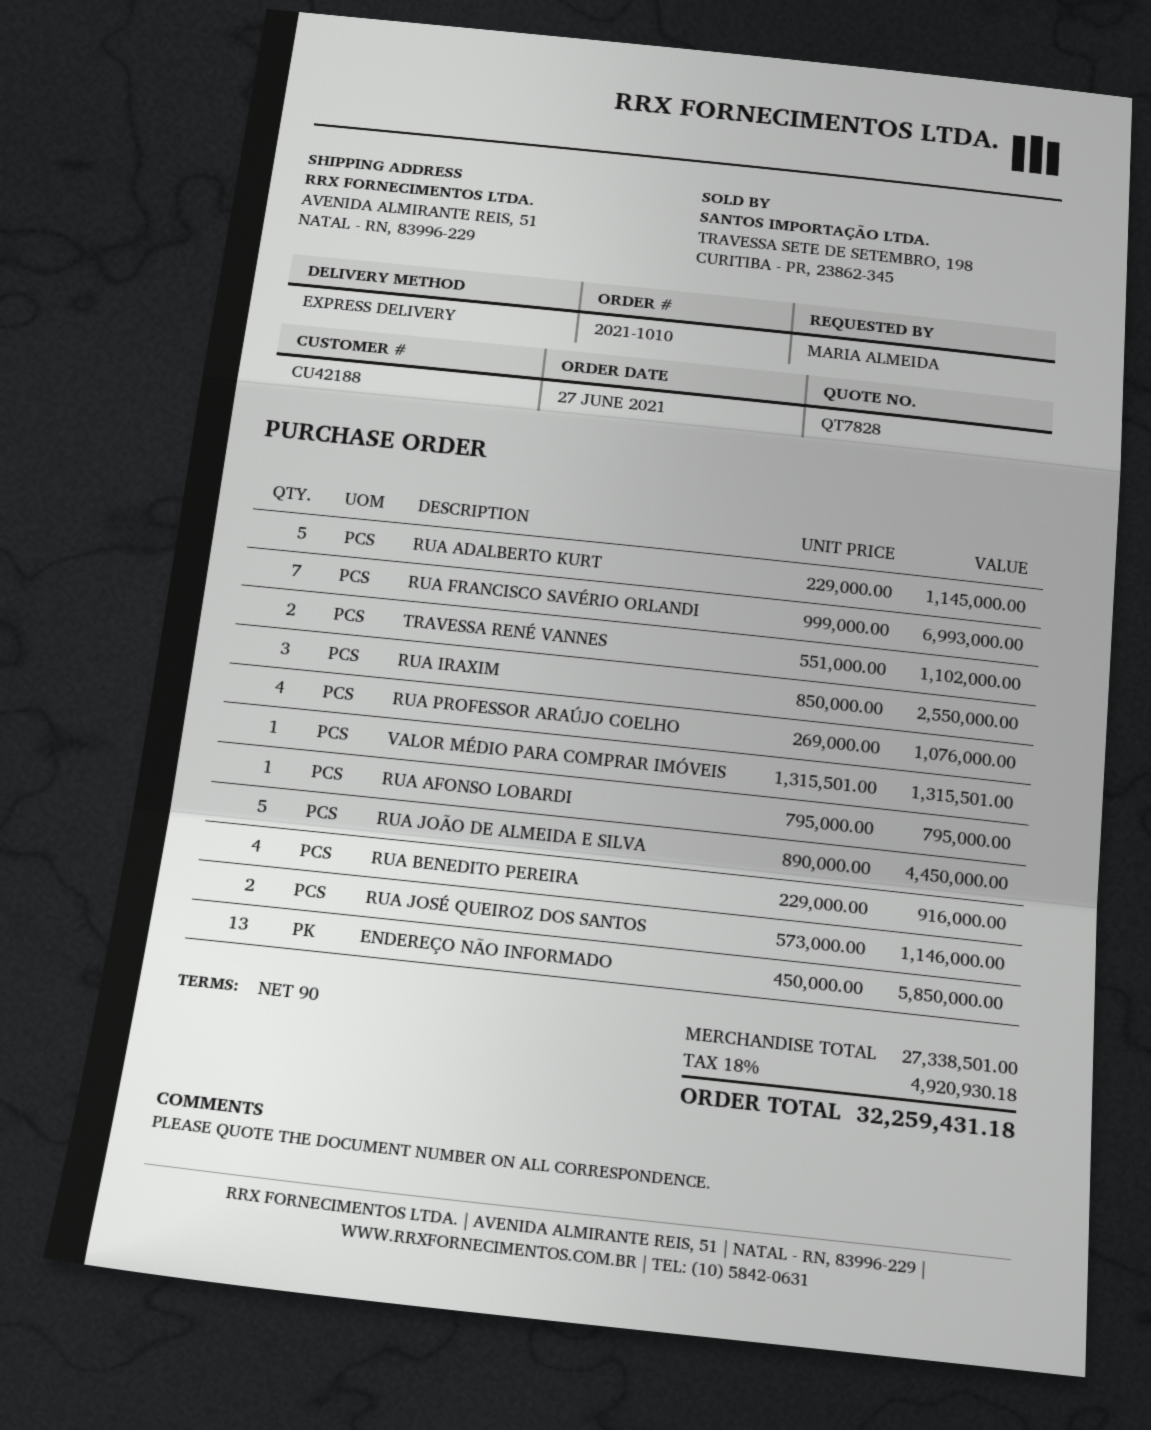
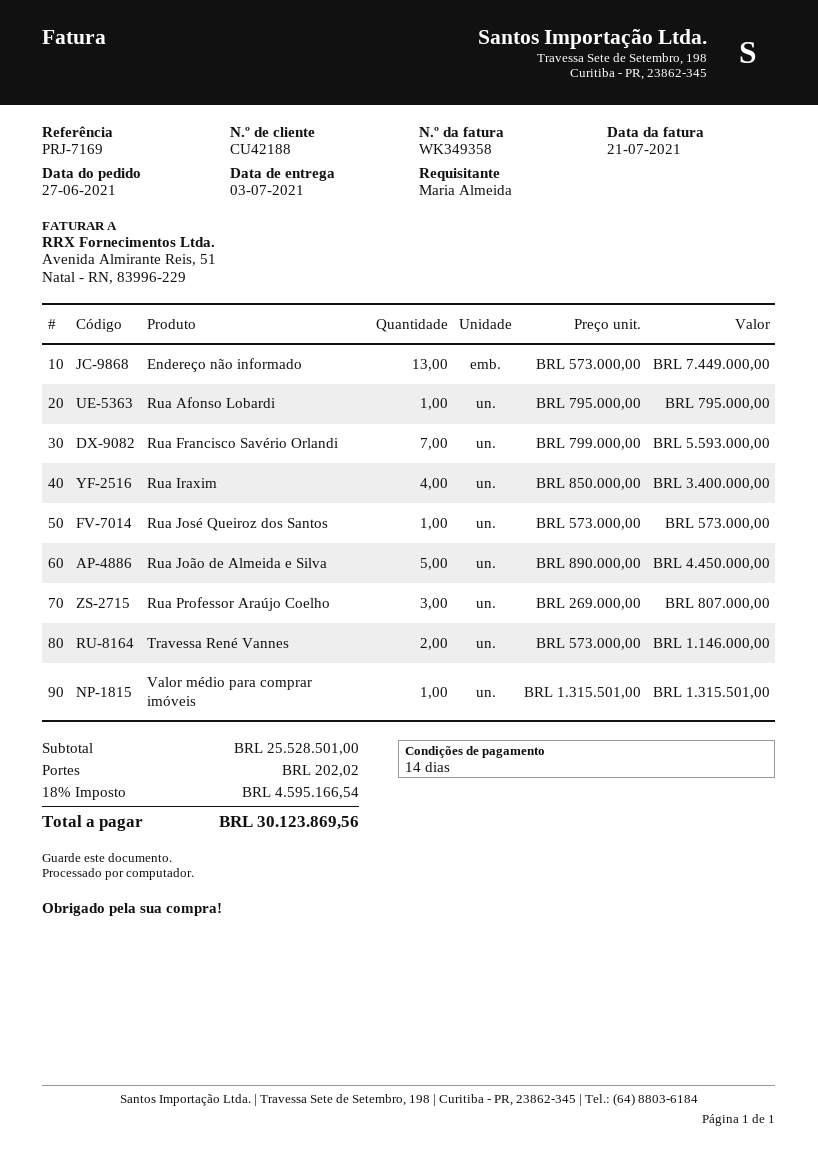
payment terms: 90 days -> 14 days
RUA ADALBERTO KURT: 5 x 229000.00 = 1145000.00 -> none
RUA FRANCISCO SAVÉRIO ORLANDI: 7 x 999000.00 = 6993000.00 -> 7 x 799000.00 = 5593000.00
TRAVESSA RENÉ VANNES: 2 x 551000.00 = 1102000.00 -> 2 x 573000.00 = 1146000.00
RUA IRAXIM: 3 x 850000.00 = 2550000.00 -> 4 x 850000.00 = 3400000.00
RUA PROFESSOR ARAÚJO COELHO: 4 x 269000.00 = 1076000.00 -> 3 x 269000.00 = 807000.00
RUA BENEDITO PEREIRA: 4 x 229000.00 = 916000.00 -> none
RUA JOSÉ QUEIROZ DOS SANTOS: 2 x 573000.00 = 1146000.00 -> 1 x 573000.00 = 573000.00
ENDEREÇO NÃO INFORMADO: 13 x 450000.00 = 5850000.00 -> 13 x 573000.00 = 7449000.00
subtotal: 27338501.00 -> 25528501.00
shipping: none -> 202.02
tax: 18% = 4920930.18 -> 18% = 4595166.54
total: 32259431.18 -> 30123869.56

